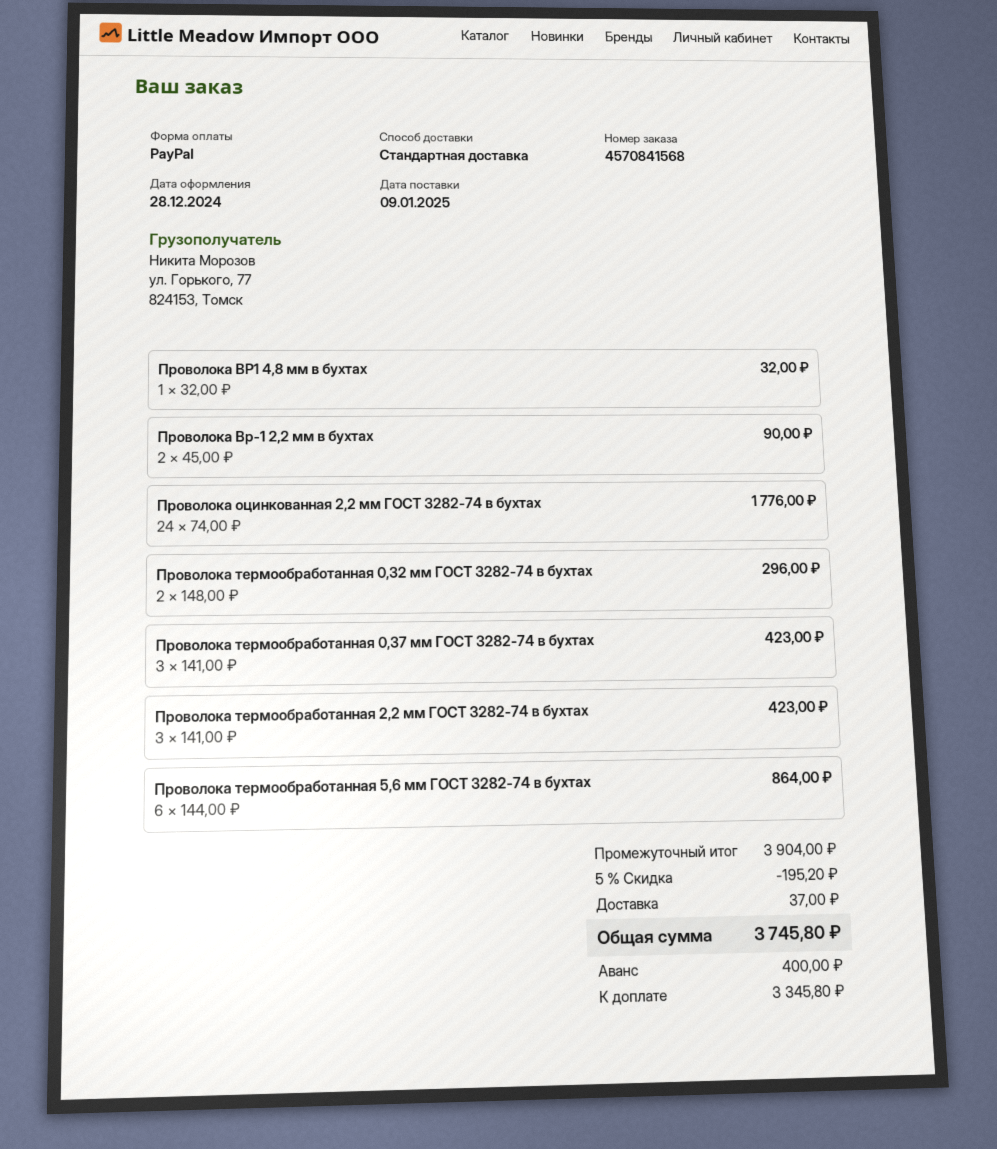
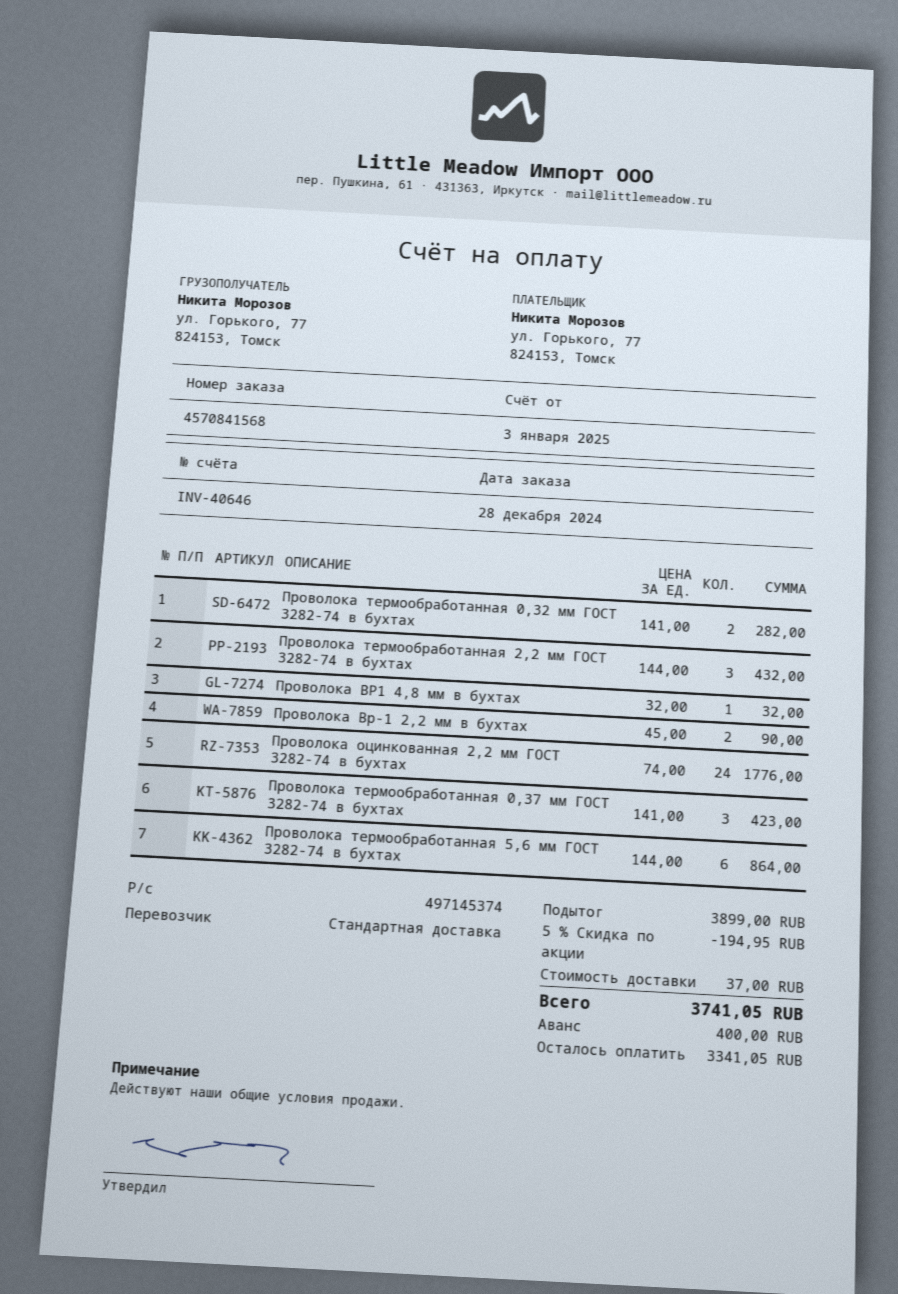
Проволока термообработанная 0,32 мм ГОСТ 3282-74 в бухтах: 2 x 148.00 = 296.00 -> 2 x 141.00 = 282.00
Проволока термообработанная 2,2 мм ГОСТ 3282-74 в бухтах: 3 x 141.00 = 423.00 -> 3 x 144.00 = 432.00
subtotal: 3904.00 -> 3899.00
discount: 5% = 195.20 -> 5% = 194.95
total: 3745.80 -> 3741.05
balance: 3345.80 -> 3341.05

